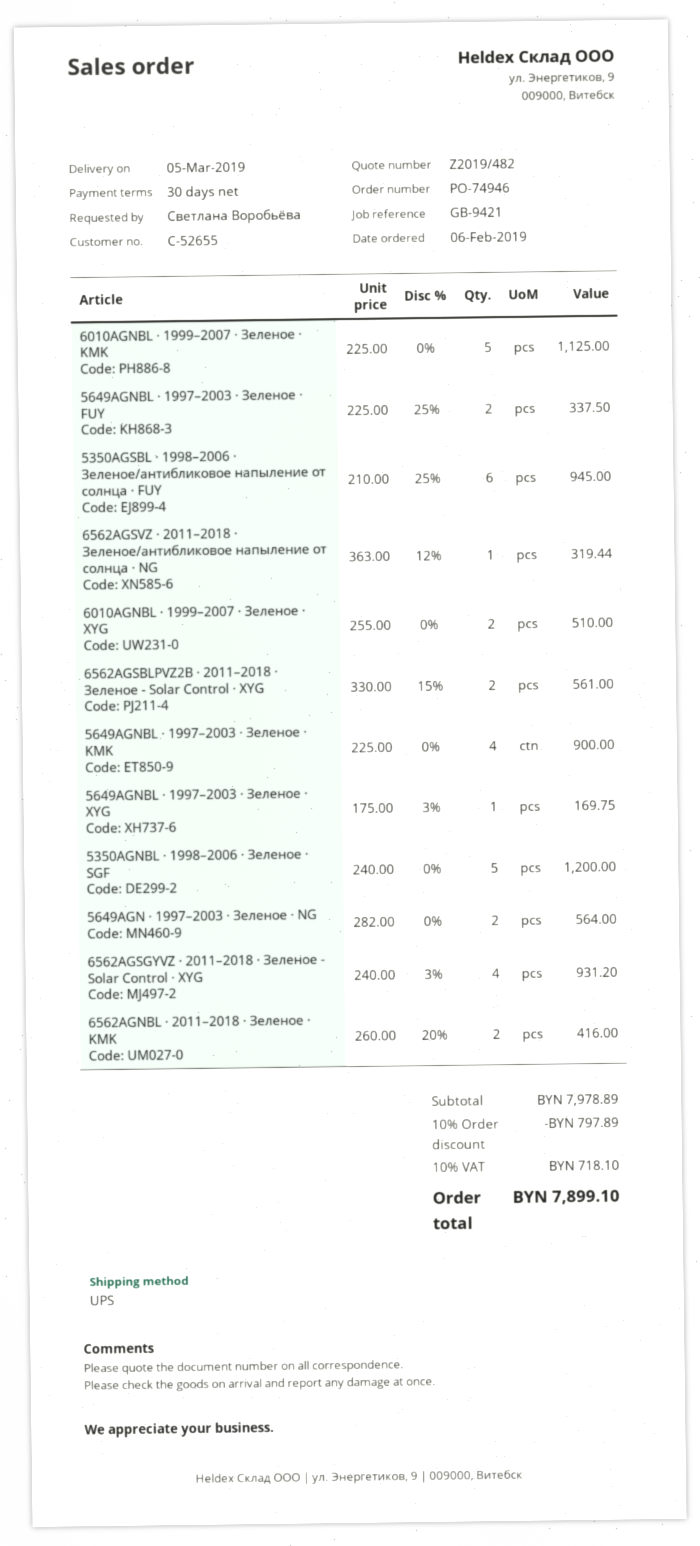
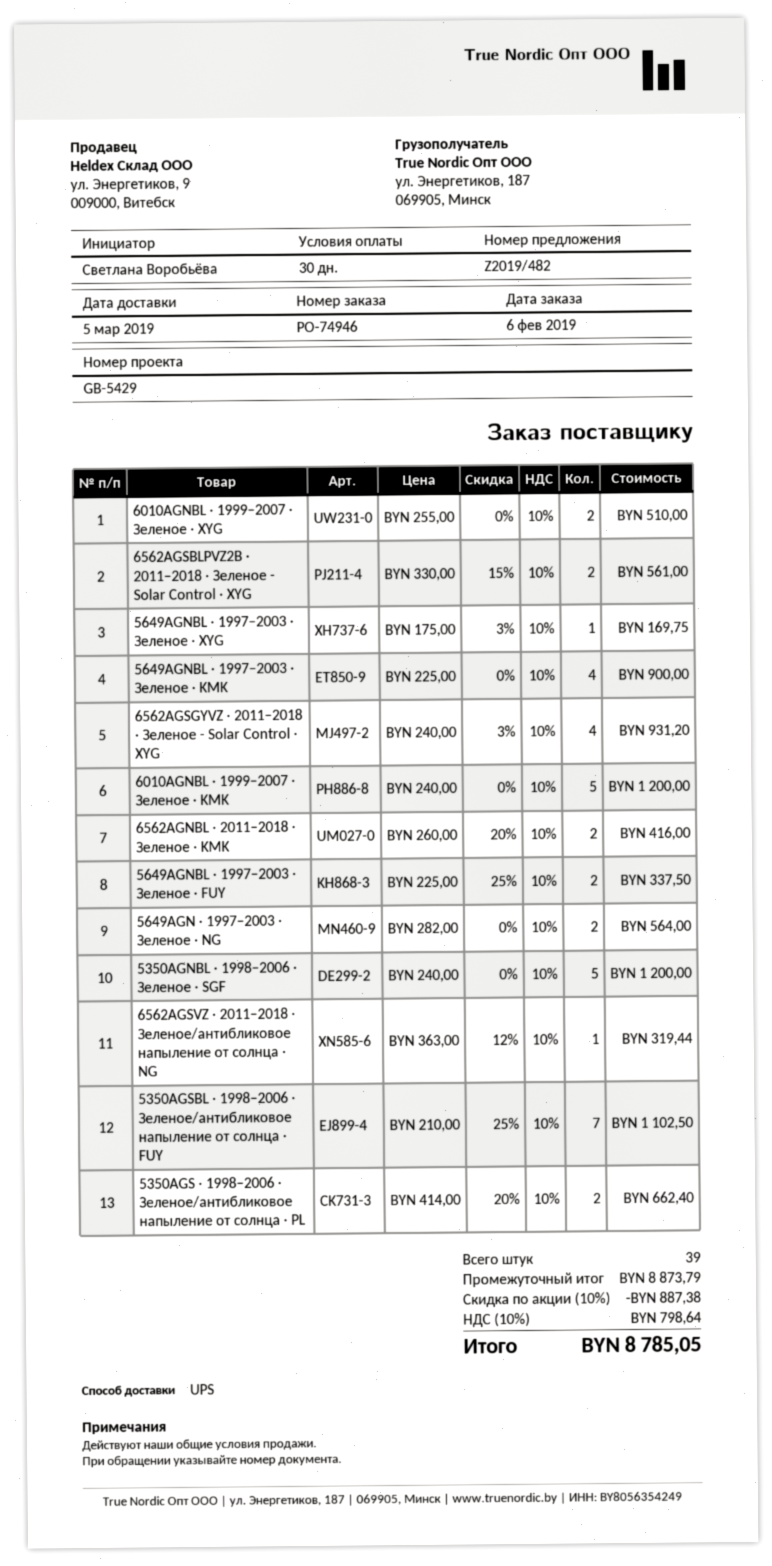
reference: GB-9421 -> GB-5429
6010AGNBL · 1999–2007 · Зеленое · KMK: 5 x 225.00 = 1125.00 -> 5 x 240.00 = 1200.00
5350AGSBL · 1998–2006 · Зеленое/антибликовое напыление от солнца · FUY: 6 x 210.00 - 25% = 945.00 -> 7 x 210.00 - 25% = 1102.50
5350AGS · 1998–2006 · Зеленое/антибликовое напыление от солнца · PL: none -> 2 x 414.00 - 20% = 662.40
subtotal: 7978.89 -> 8873.79
discount: 10% = 797.89 -> 10% = 887.38
tax: 10% = 718.10 -> 10% = 798.64
total: 7899.10 -> 8785.05

